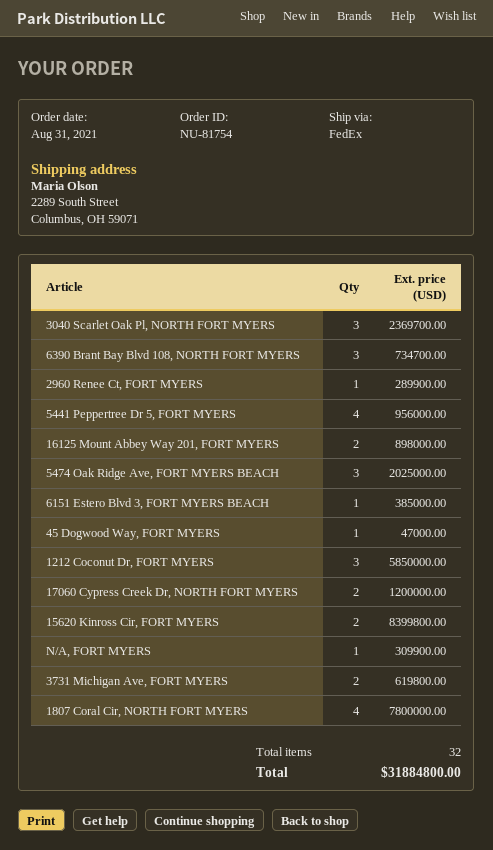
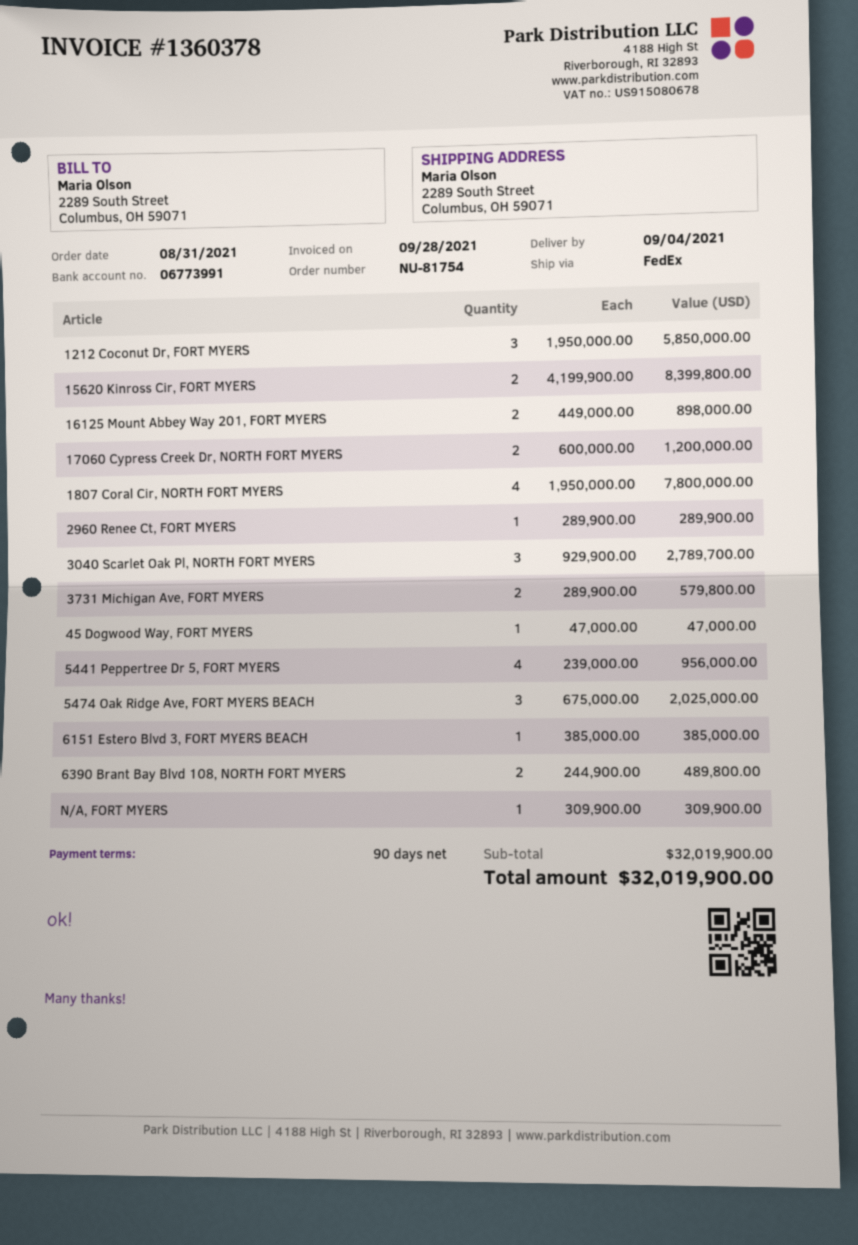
3040 Scarlet Oak Pl, NORTH FORT MYERS: 3 for 2369700.00 -> 3 for 2789700.00
6390 Brant Bay Blvd 108, NORTH FORT MYERS: 3 for 734700.00 -> 2 for 489800.00
3731 Michigan Ave, FORT MYERS: 2 for 619800.00 -> 2 for 579800.00
total: 31884800.00 -> 32019900.00

